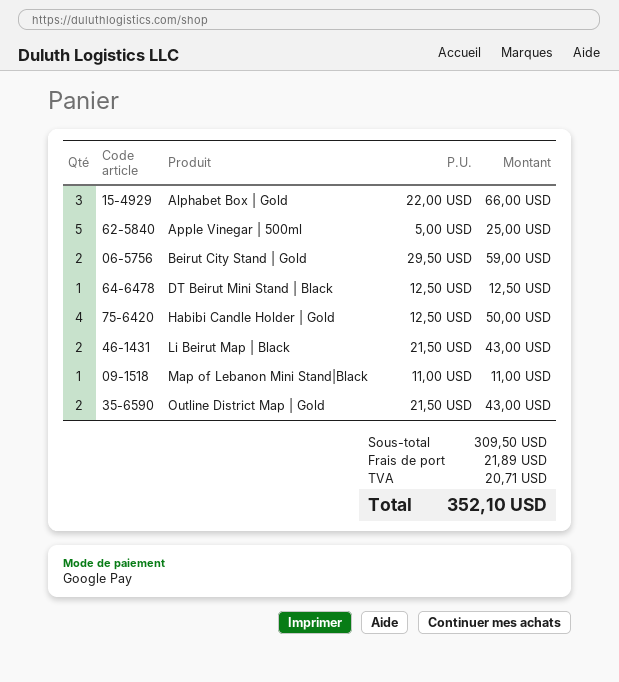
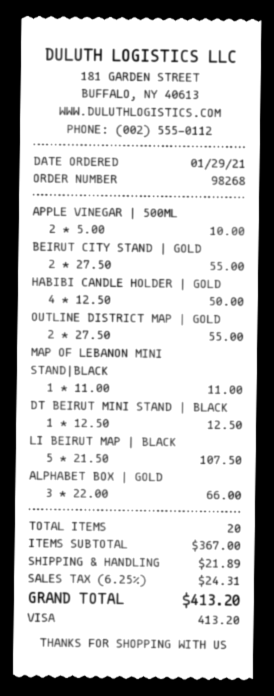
payment method: Google Pay -> Visa
Apple Vinegar | 500ml: 5 x 5.00 = 25.00 -> 2 x 5.00 = 10.00
Beirut City Stand | Gold: 2 x 29.50 = 59.00 -> 2 x 27.50 = 55.00
Li Beirut Map | Black: 2 x 21.50 = 43.00 -> 5 x 21.50 = 107.50
Outline District Map | Gold: 2 x 21.50 = 43.00 -> 2 x 27.50 = 55.00
subtotal: 309.50 -> 367.00
tax: 20.71 -> 24.31
total: 352.10 -> 413.20

